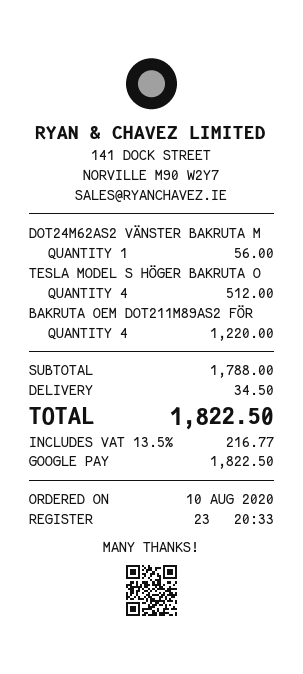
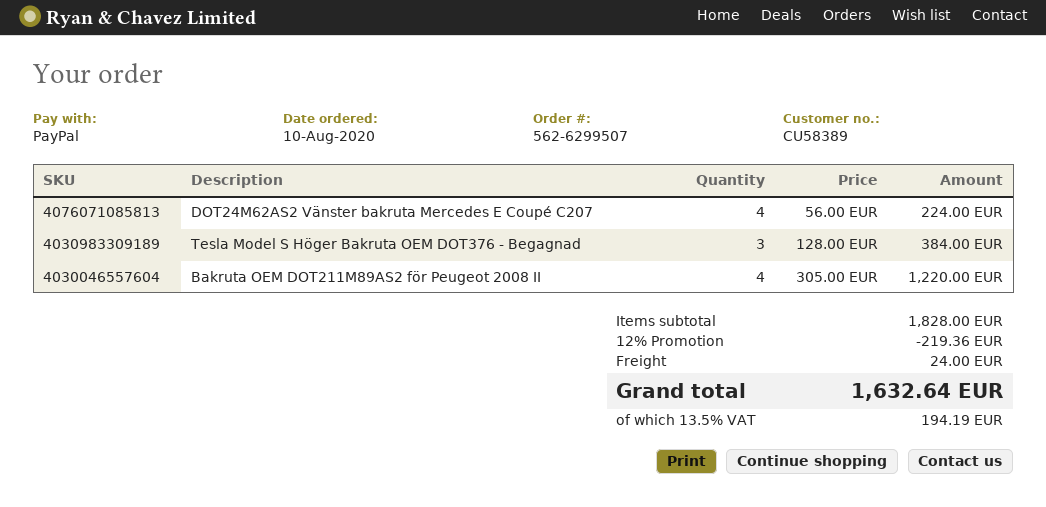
payment method: Google Pay -> PayPal
DOT24M62AS2 VÄNSTER BAKRUTA M: 1 for 56.00 -> 4 for 224.00
TESLA MODEL S HÖGER BAKRUTA O: 4 for 512.00 -> 3 for 384.00
subtotal: 1788.00 -> 1828.00
discount: none -> 12% = 219.36
shipping: 34.50 -> 24.00
tax: 13.5% = 216.77 -> 13.5% = 194.19
total: 1822.50 -> 1632.64

